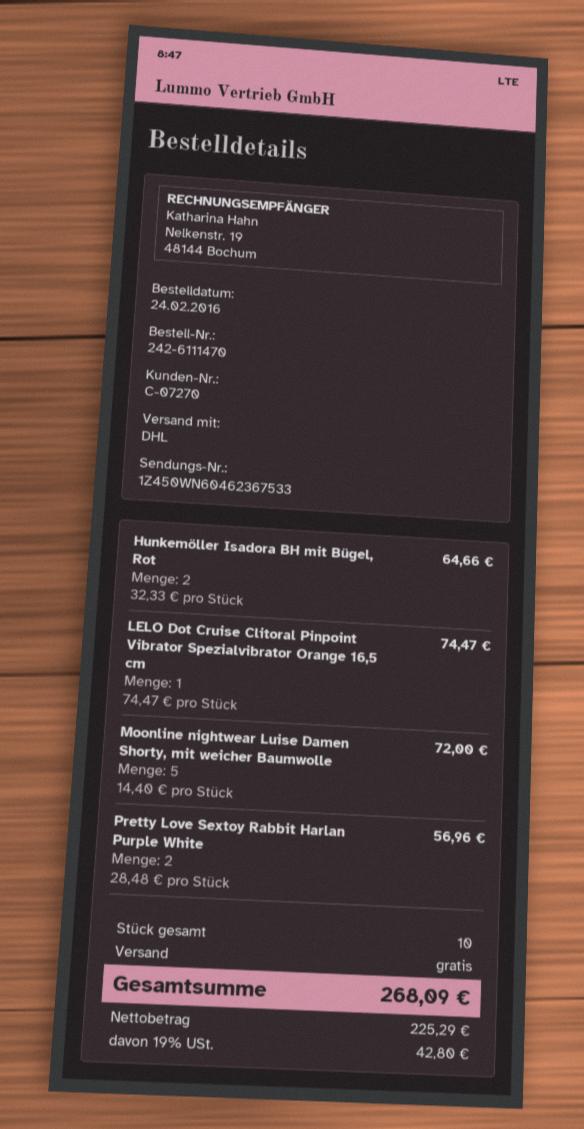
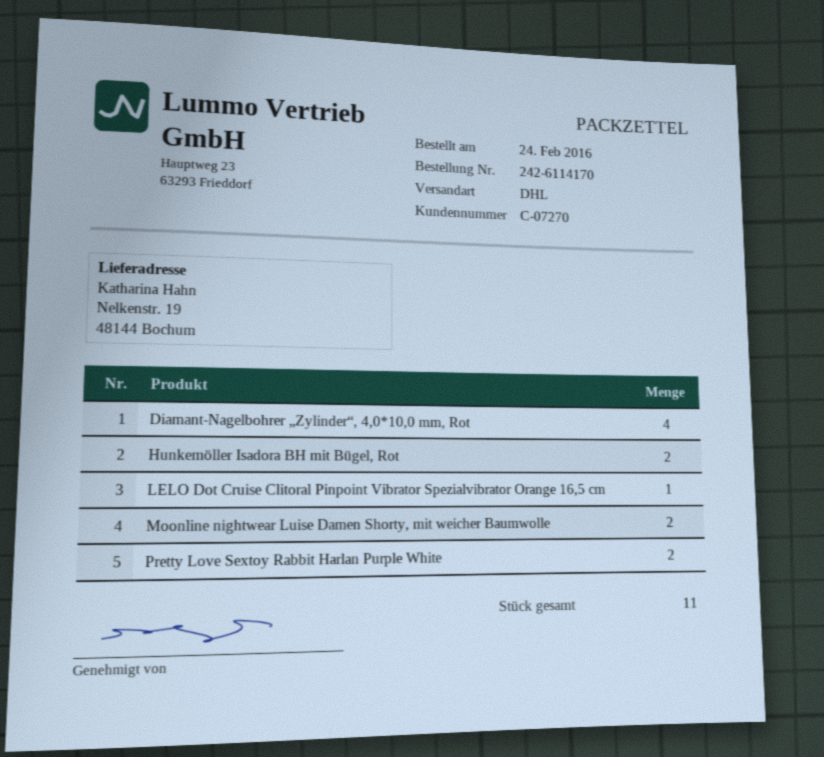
order number: 242-6111470 -> 242-6114170
Moonline nightwear Luise Damen Shorty, mit weicher Baumwolle: 5 -> 2
Diamant-Nagelbohrer „Zylinder“, 4,0*10,0 mm, Rot: none -> 4
total quantity: 10 -> 11

